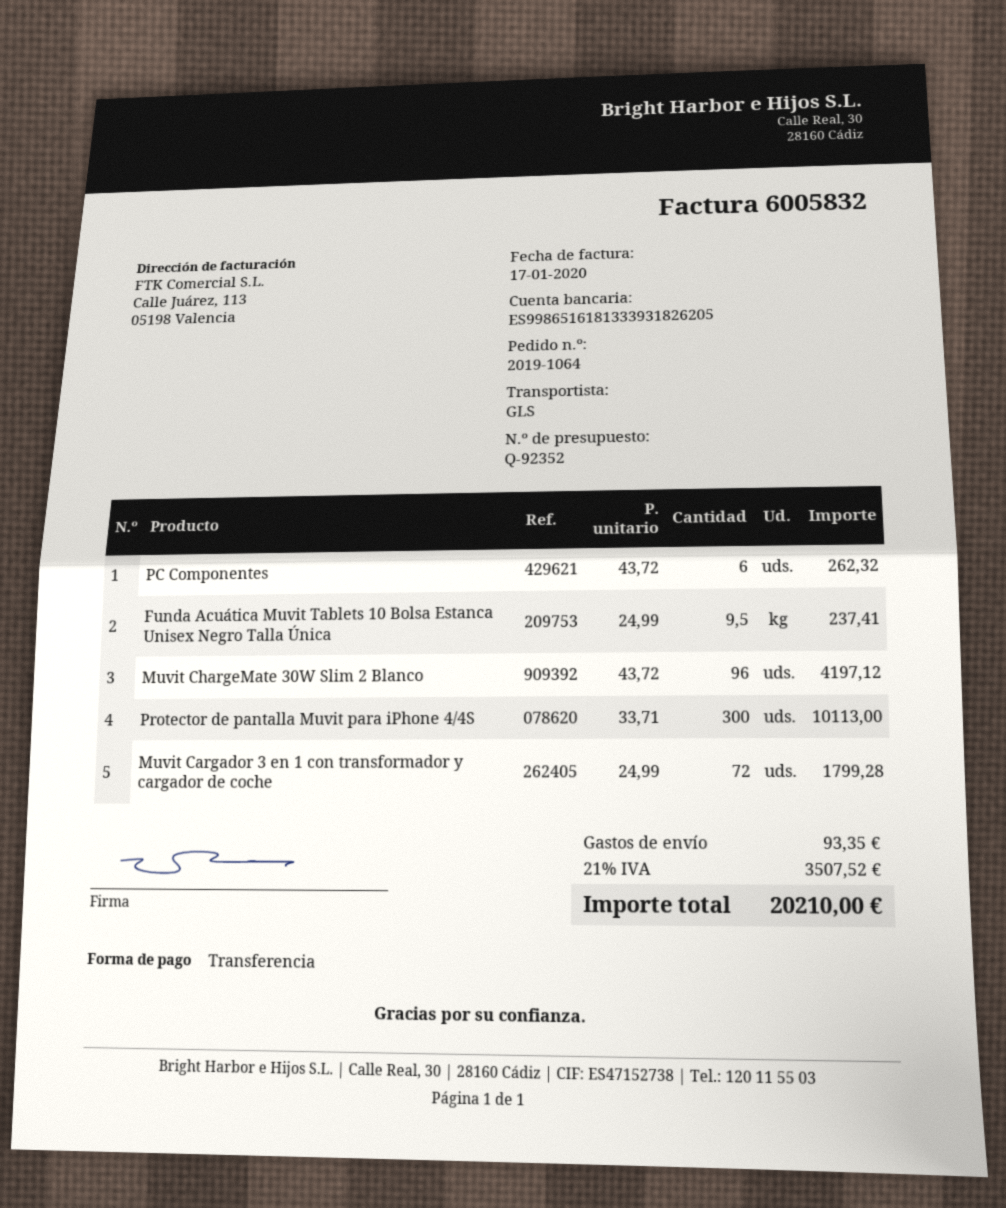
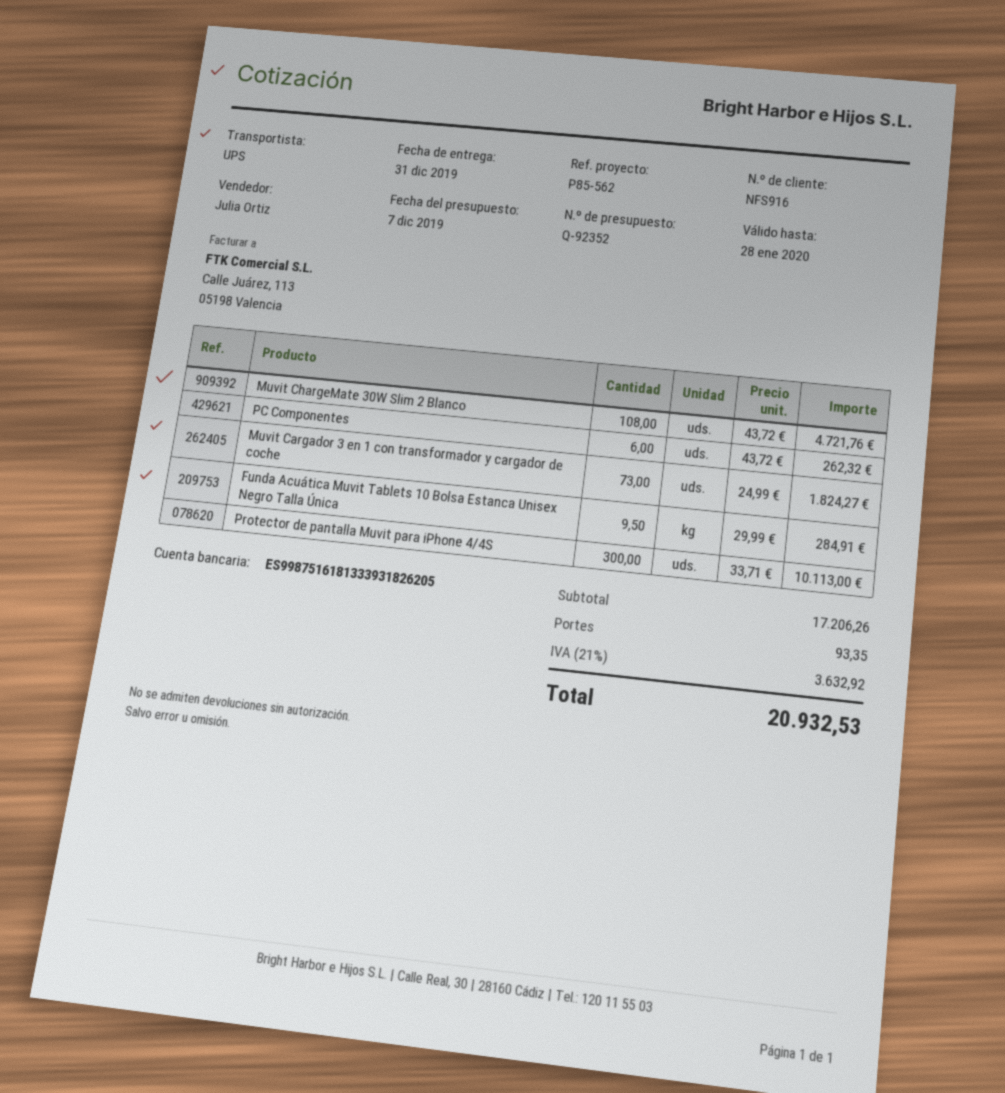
bank account: ES9986516181333931826205 -> ES9987516181333931826205
shipping method: GLS -> UPS
Funda Acuática Muvit Tablets 10 Bolsa Estanca Unisex Negro Talla Única: 9.5 x 24.99 = 237.41 -> 9.5 x 29.99 = 284.91
Muvit ChargeMate 30W Slim 2 Blanco: 96 x 43.72 = 4197.12 -> 108 x 43.72 = 4721.76
Muvit Cargador 3 en 1 con transformador y cargador de coche: 72 x 24.99 = 1799.28 -> 73 x 24.99 = 1824.27
tax: 21% = 3507.52 -> 21% = 3632.92
total: 20210.00 -> 20932.53

